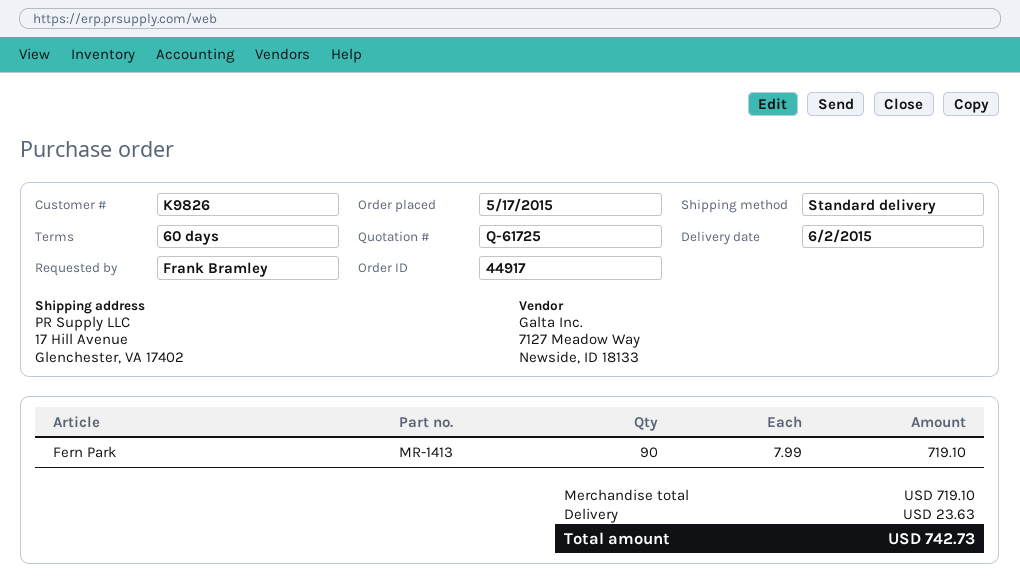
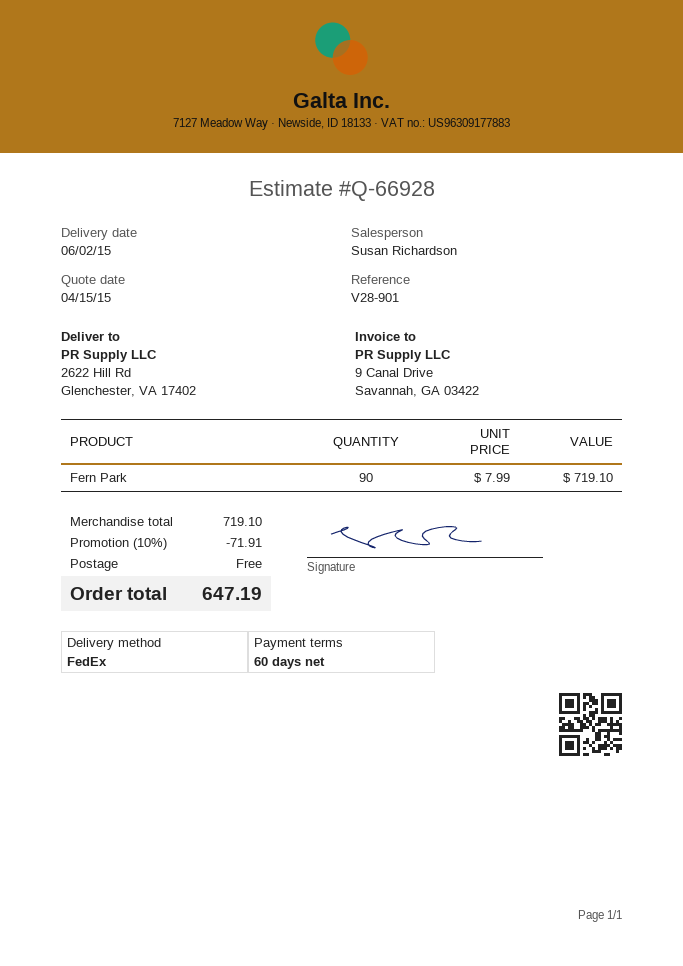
quote number: Q-61725 -> Q-66928
shipping method: standard -> FedEx
ship to: 17 Hill Avenue, Glenchester, VA 17402 -> 2622 Hill Rd, Glenchester, VA 17402
discount: none -> 10% = 71.91
shipping: 23.63 -> 0.00
total: 742.73 -> 647.19

